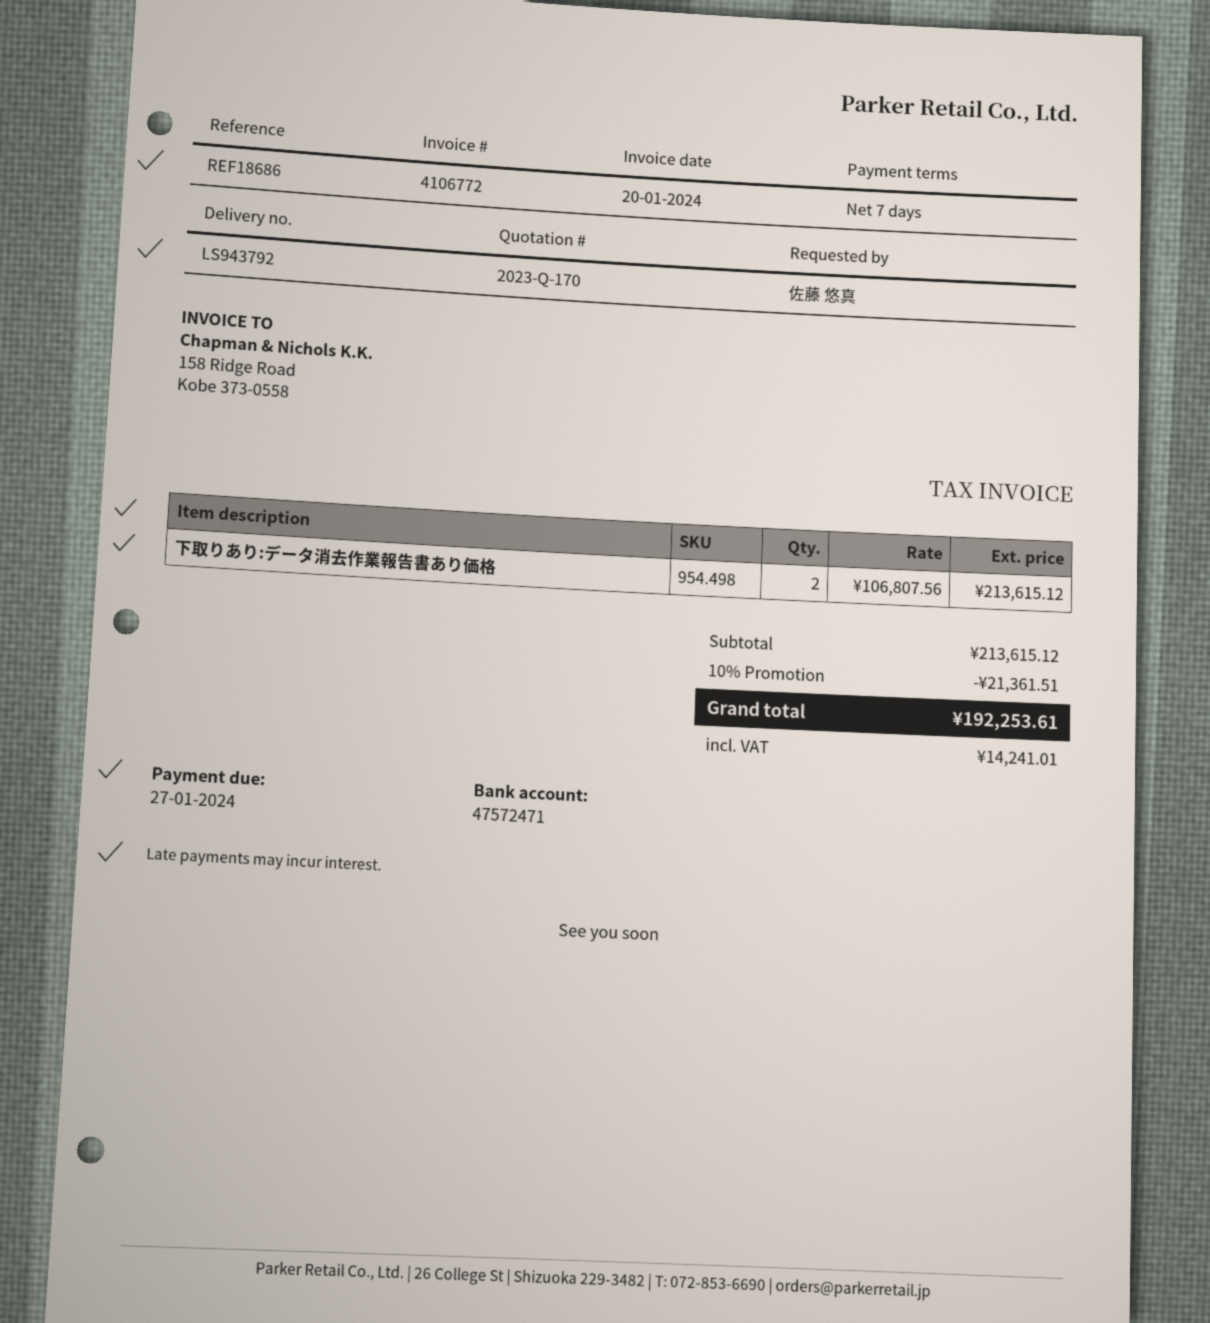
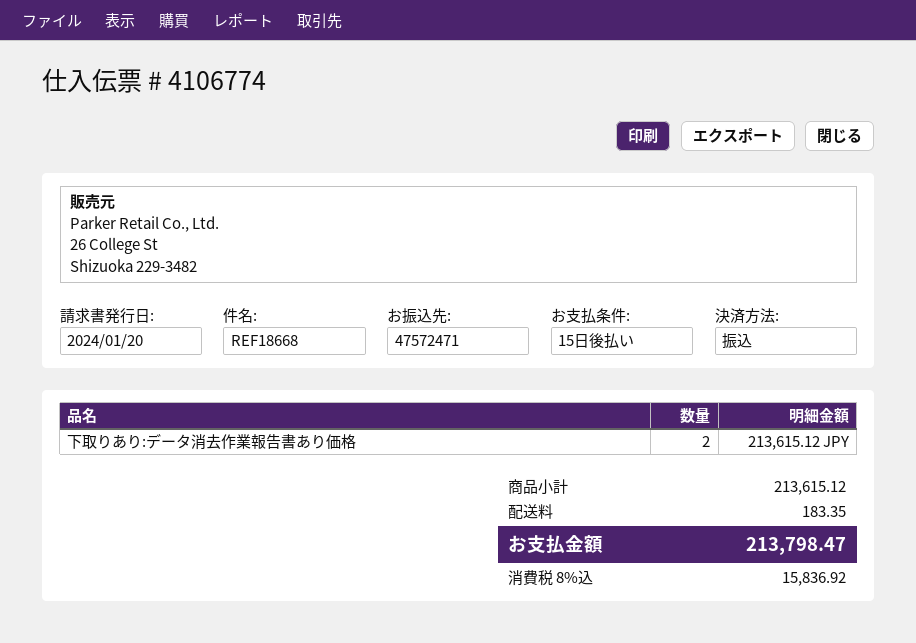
invoice number: 4106772 -> 4106774
payment terms: 7 days -> 15 days
reference: REF18686 -> REF18668
discount: 10% = 21361.51 -> none
shipping: none -> 183.35
tax: 14241.01 -> 15836.92
total: 192253.61 -> 213798.47

